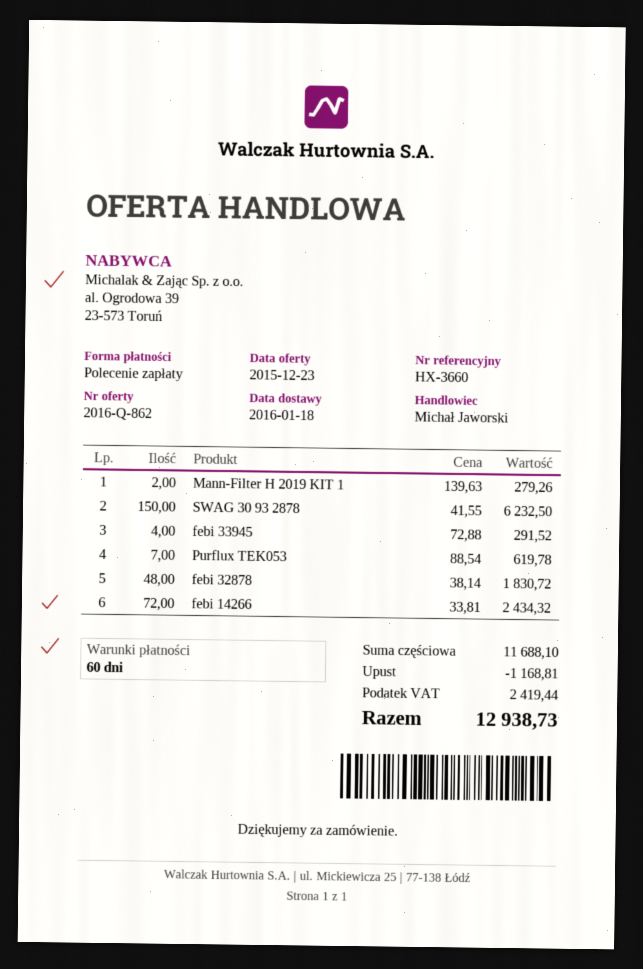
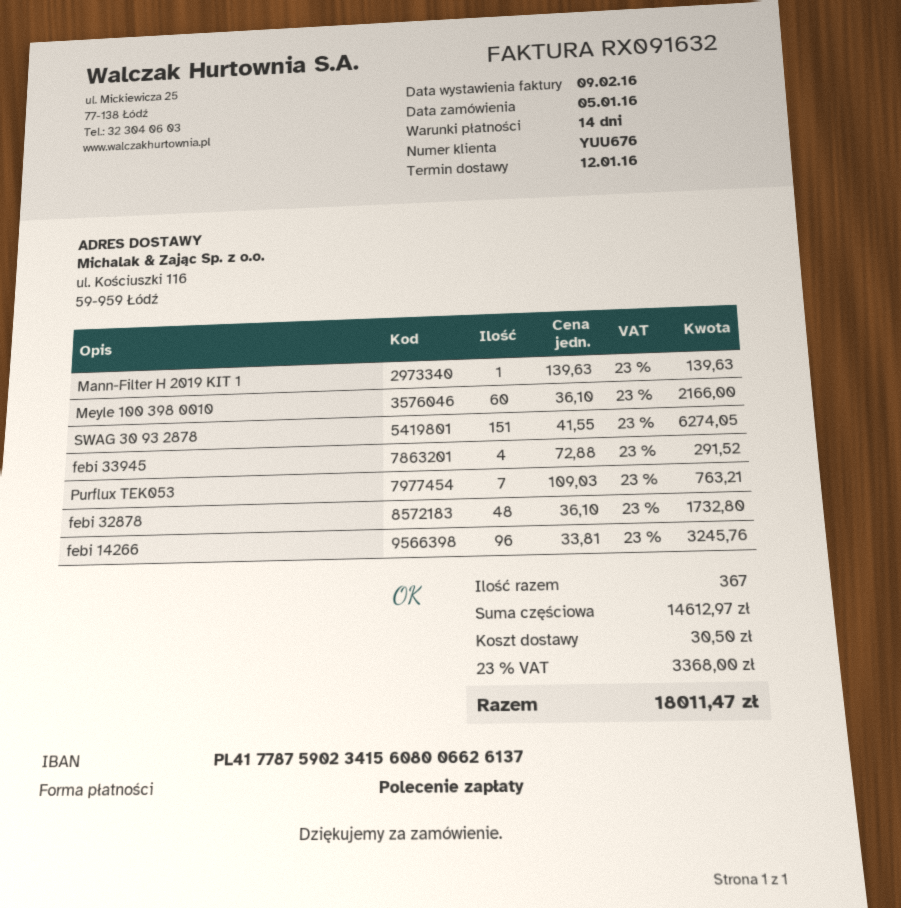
delivery date: 2016-01-18 -> 2016-01-12
payment terms: 60 days -> 14 days
Mann-Filter H 2019 KIT 1: 2 x 139.63 = 279.26 -> 1 x 139.63 = 139.63
SWAG 30 93 2878: 150 x 41.55 = 6232.50 -> 151 x 41.55 = 6274.05
Purflux TEK053: 7 x 88.54 = 619.78 -> 7 x 109.03 = 763.21
febi 32878: 48 x 38.14 = 1830.72 -> 48 x 36.10 = 1732.80
febi 14266: 72 x 33.81 = 2434.32 -> 96 x 33.81 = 3245.76
Meyle 100 398 0010: none -> 60 x 36.10 = 2166.00
subtotal: 11688.10 -> 14612.97
discount: 1168.81 -> none
shipping: none -> 30.50
tax: 2419.44 -> 3368.00
total: 12938.73 -> 18011.47

